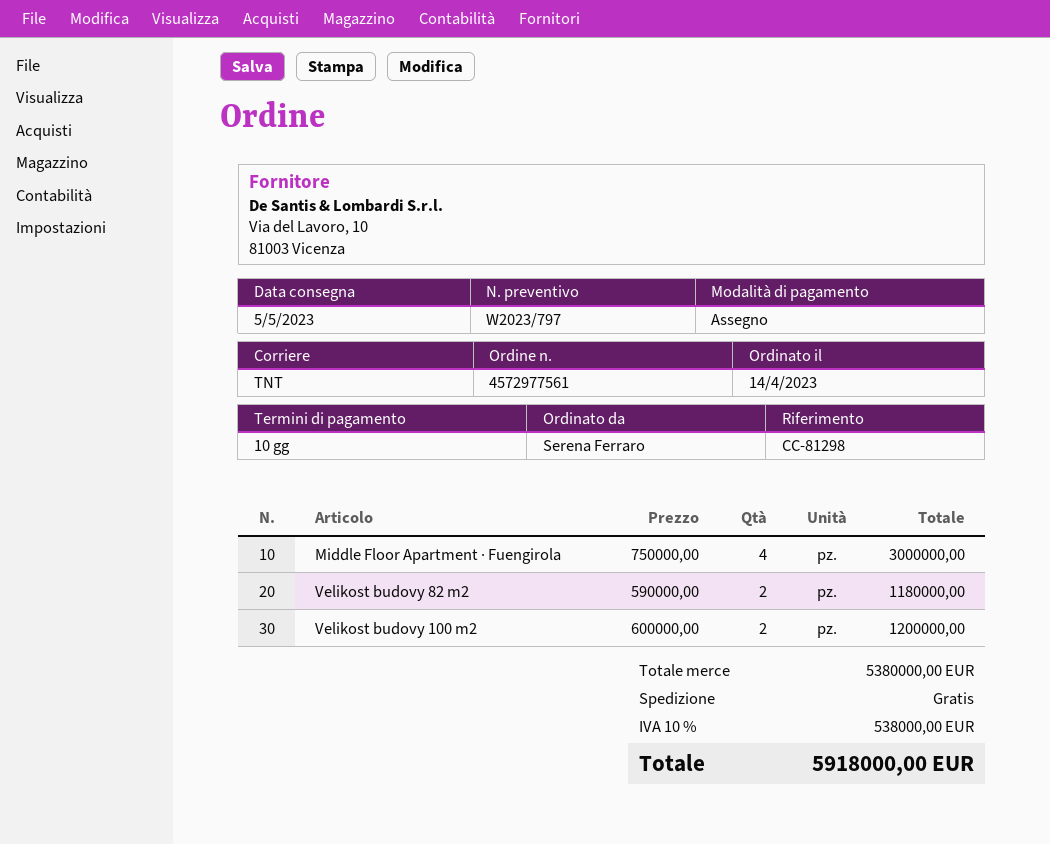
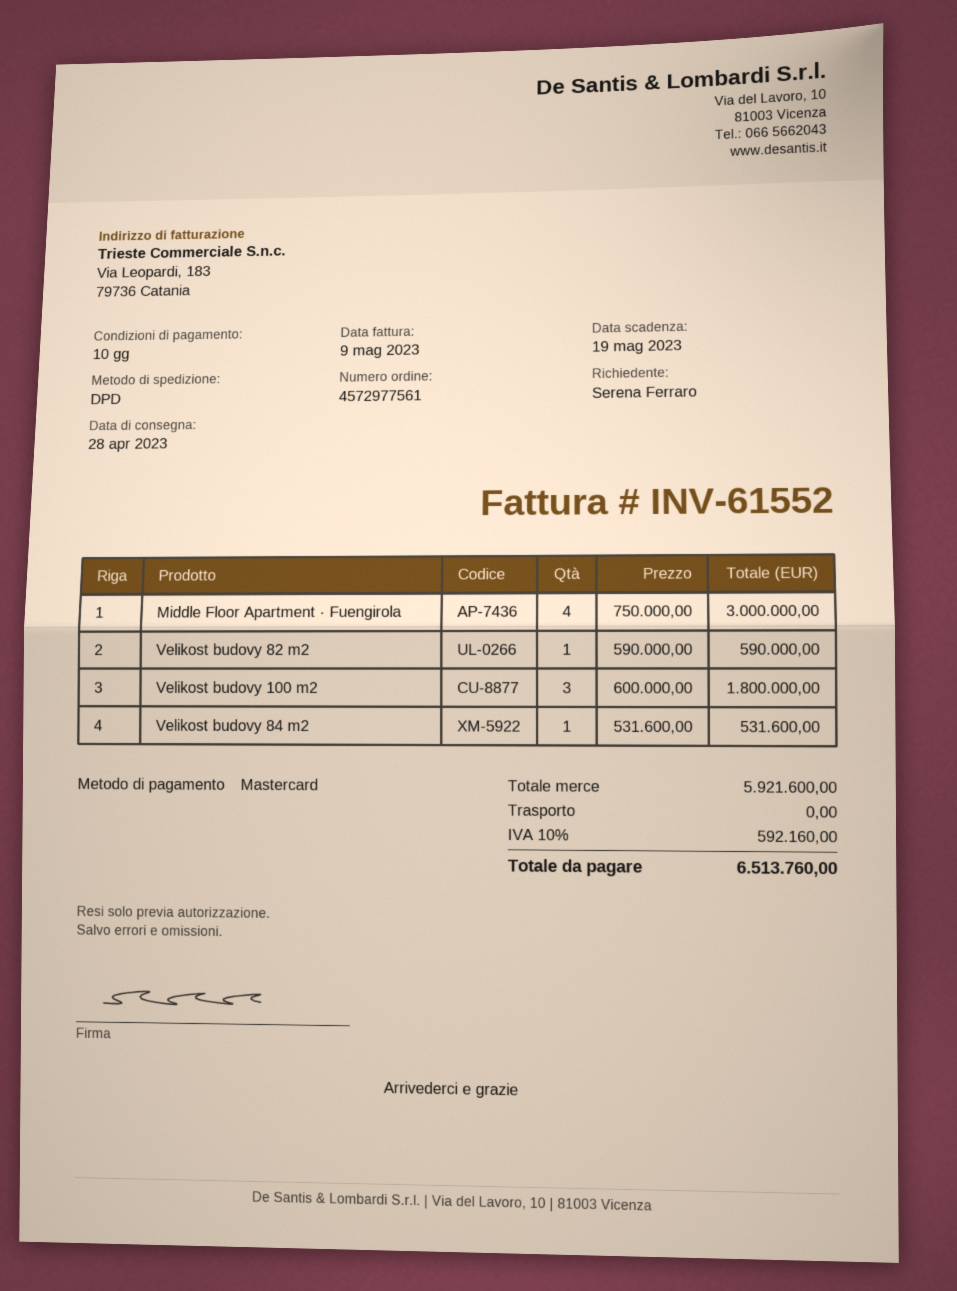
delivery date: 2023-05-05 -> 2023-04-28
payment method: cheque -> Mastercard
shipping method: TNT -> DPD
Velikost budovy 82 m2: 2 x 590000.00 = 1180000.00 -> 1 x 590000.00 = 590000.00
Velikost budovy 100 m2: 2 x 600000.00 = 1200000.00 -> 3 x 600000.00 = 1800000.00
Velikost budovy 84 m2: none -> 1 x 531600.00 = 531600.00
subtotal: 5380000.00 -> 5921600.00
tax: 10% = 538000.00 -> 10% = 592160.00
total: 5918000.00 -> 6513760.00

